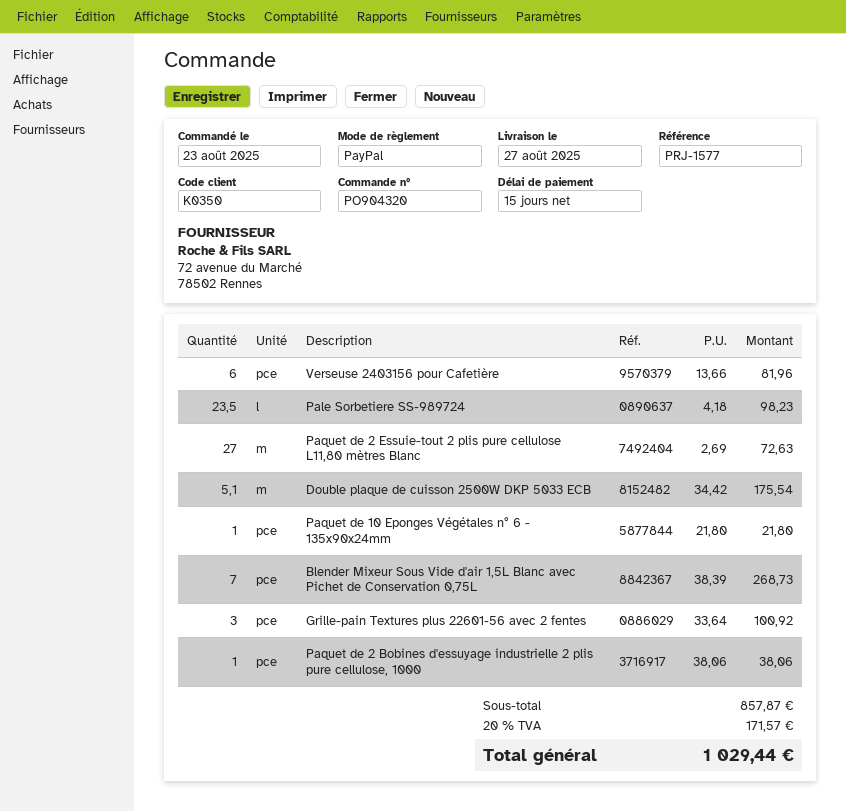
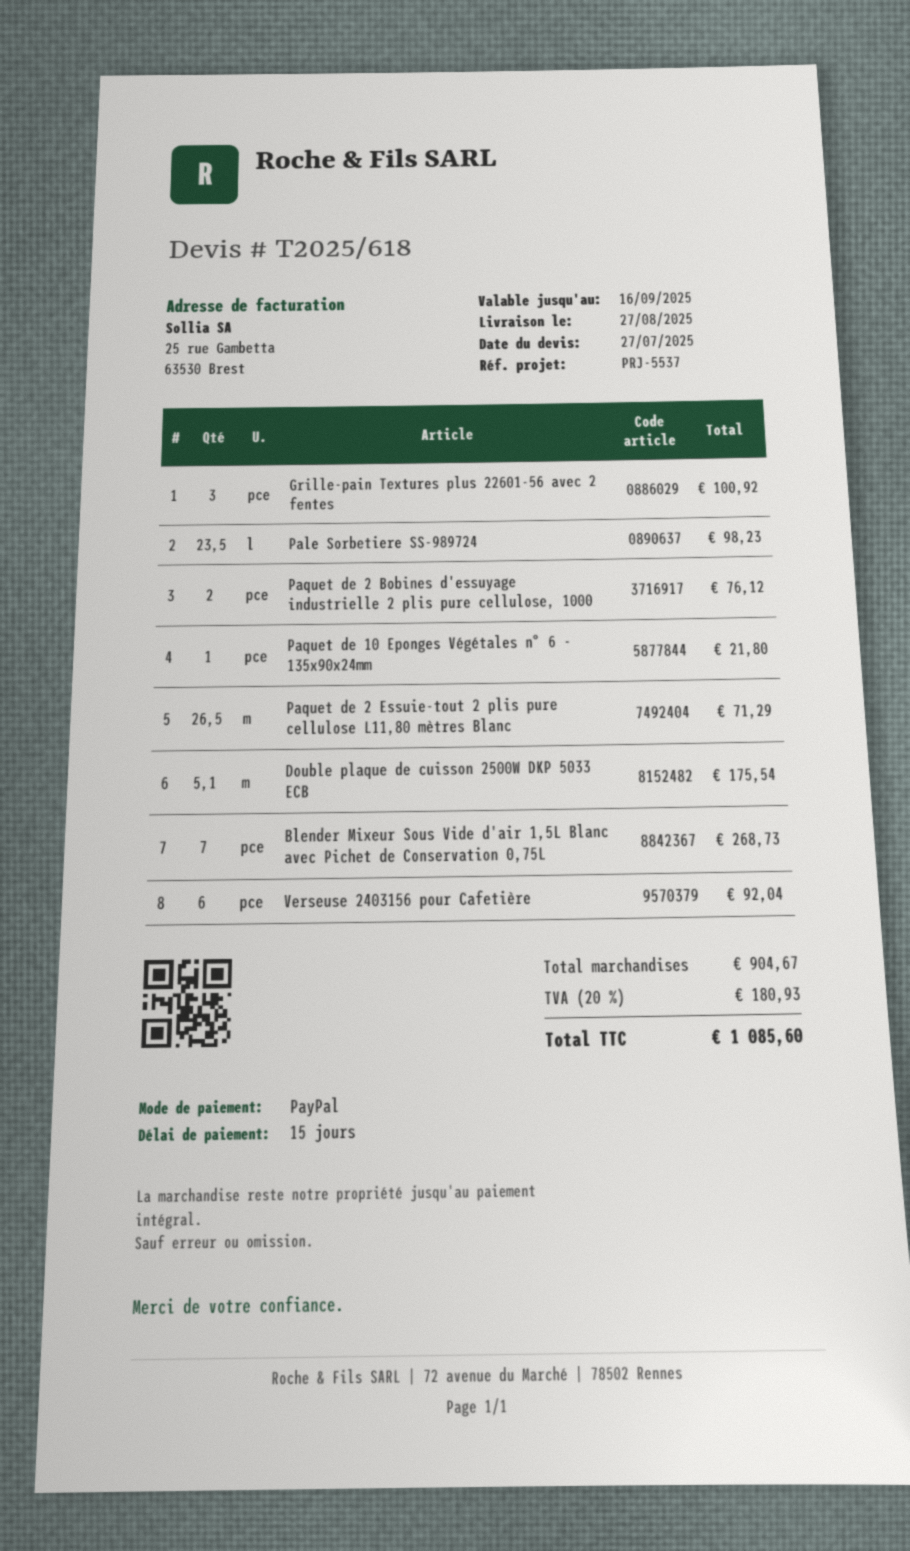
reference: PRJ-1577 -> PRJ-5537
Verseuse 2403156 pour Cafetière: 6 for 81.96 -> 6 for 92.04
Paquet de 2 Essuie-tout 2 plis pure cellulose L11,80 mètres Blanc: 27 for 72.63 -> 26.5 for 71.29
Paquet de 2 Bobines d'essuyage industrielle 2 plis pure cellulose, 1000: 1 for 38.06 -> 2 for 76.12
subtotal: 857.87 -> 904.67
tax: 20% = 171.57 -> 20% = 180.93
total: 1029.44 -> 1085.60

